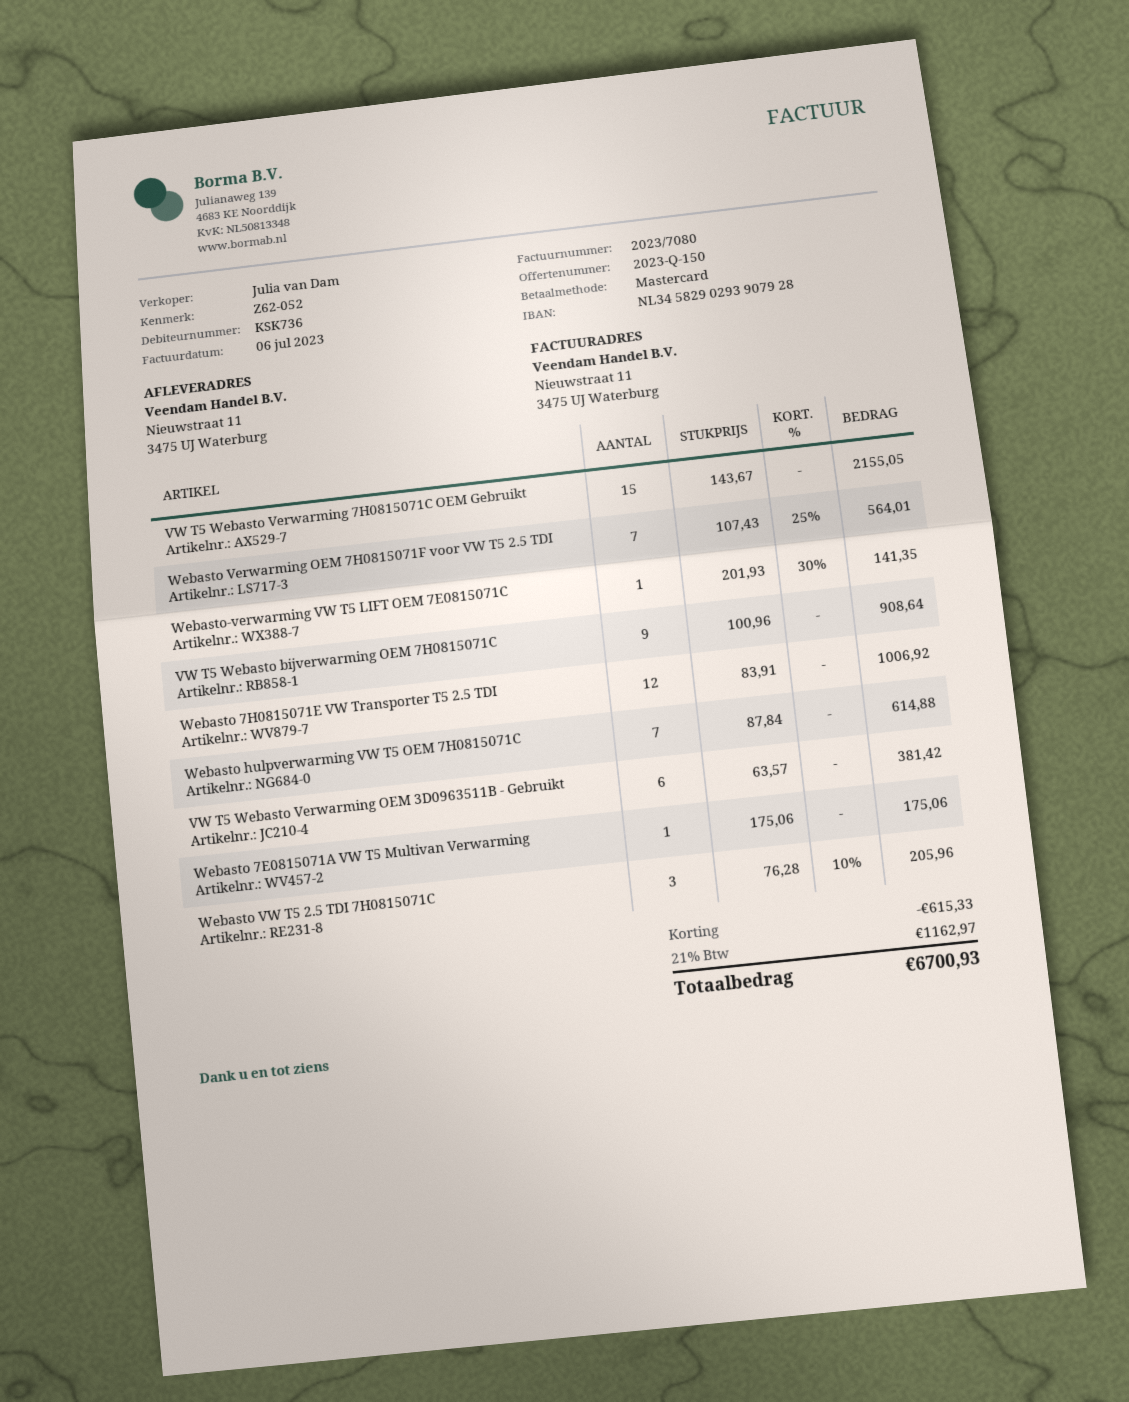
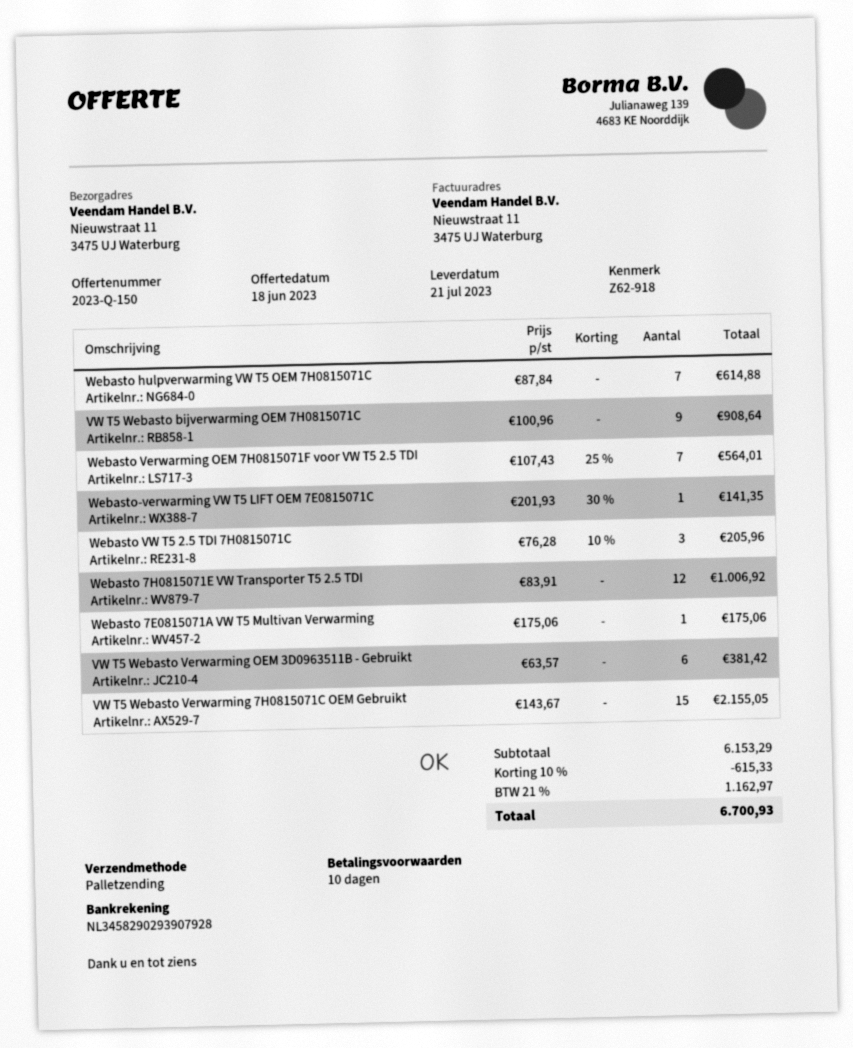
reference: Z62-052 -> Z62-918

